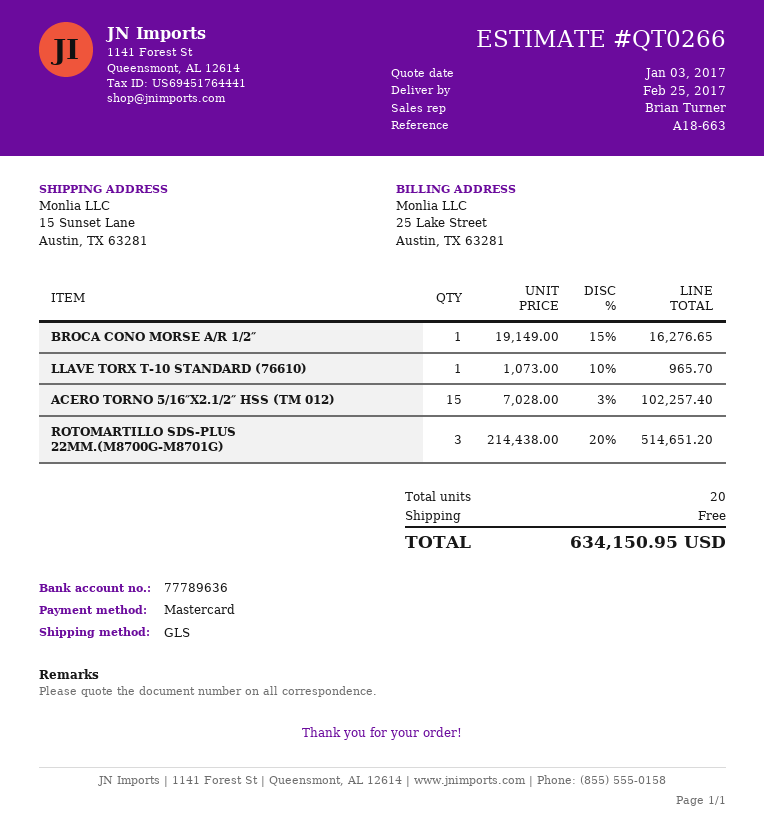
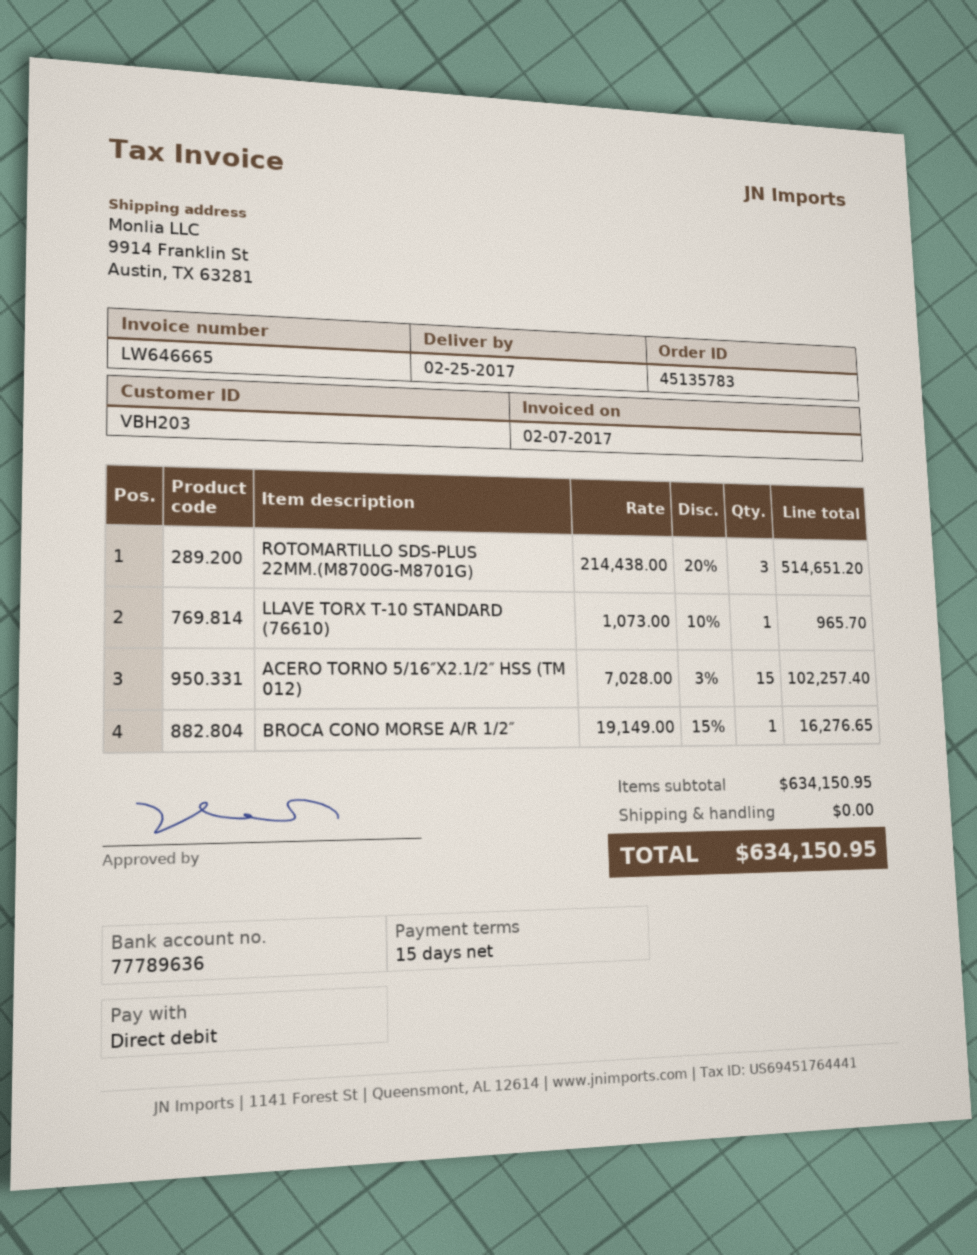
payment method: Mastercard -> direct debit
ship to: 15 Sunset Lane, Austin, TX 63281 -> 9914 Franklin St, Austin, TX 63281

